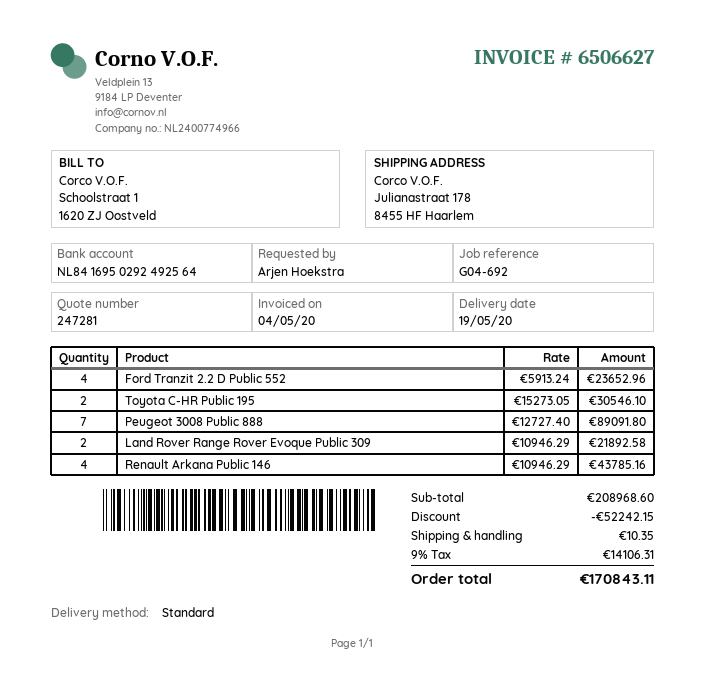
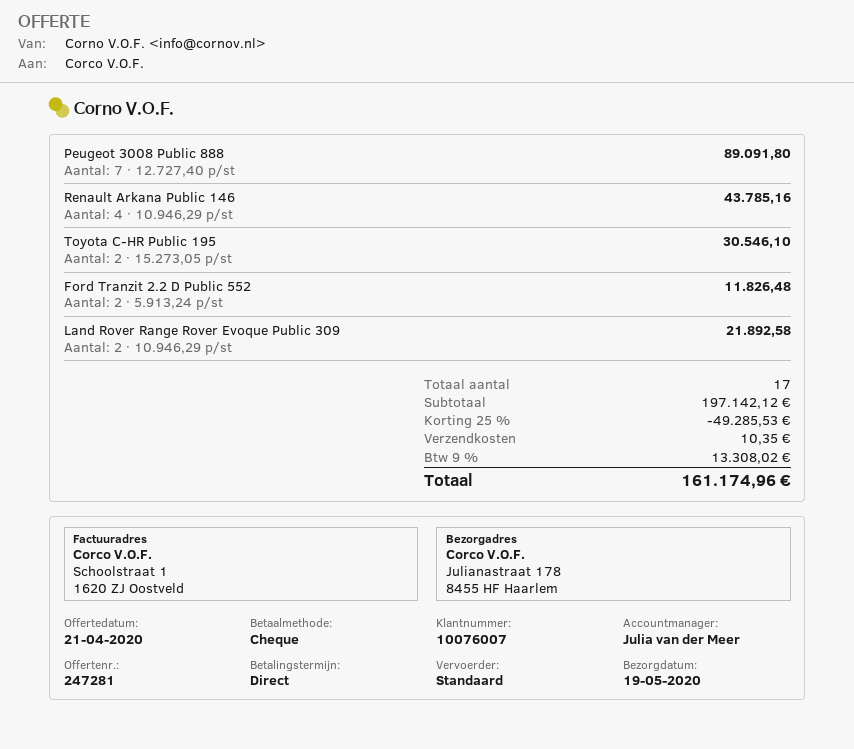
Ford Tranzit 2.2 D Public 552: 4 x 5913.24 = 23652.96 -> 2 x 5913.24 = 11826.48
subtotal: 208968.60 -> 197142.12
discount: 52242.15 -> 49285.53
tax: 9% = 14106.31 -> 9% = 13308.02
total: 170843.11 -> 161174.96

